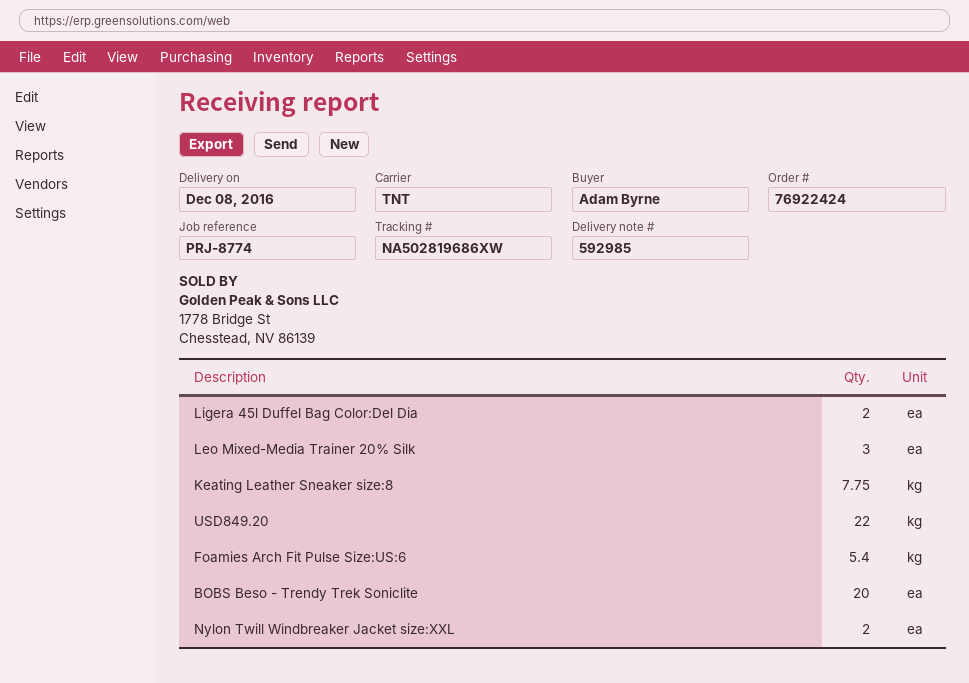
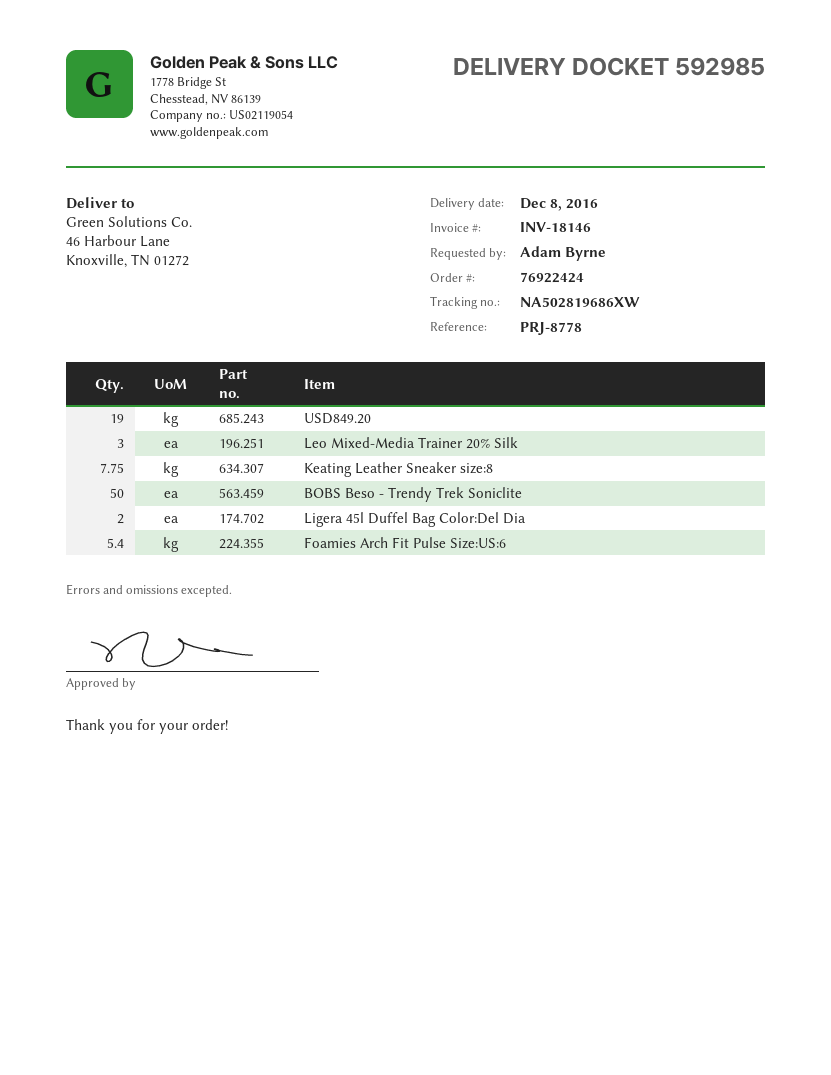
reference: PRJ-8774 -> PRJ-8778
USD849.20: 22 -> 19
BOBS Beso - Trendy Trek Soniclite: 20 -> 50
Nylon Twill Windbreaker Jacket size:XXL: 2 -> none

